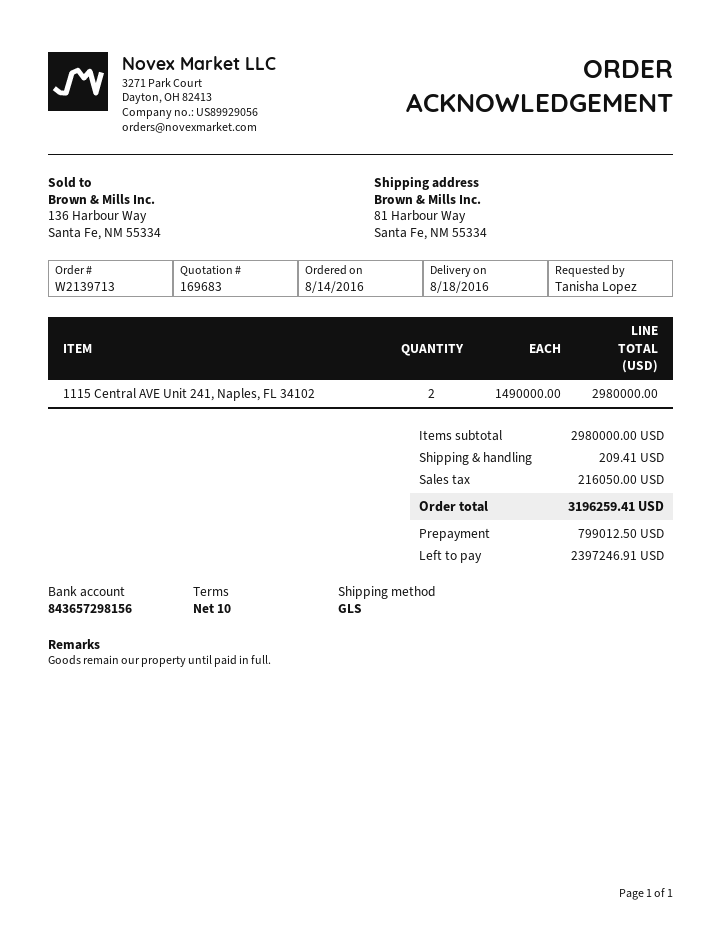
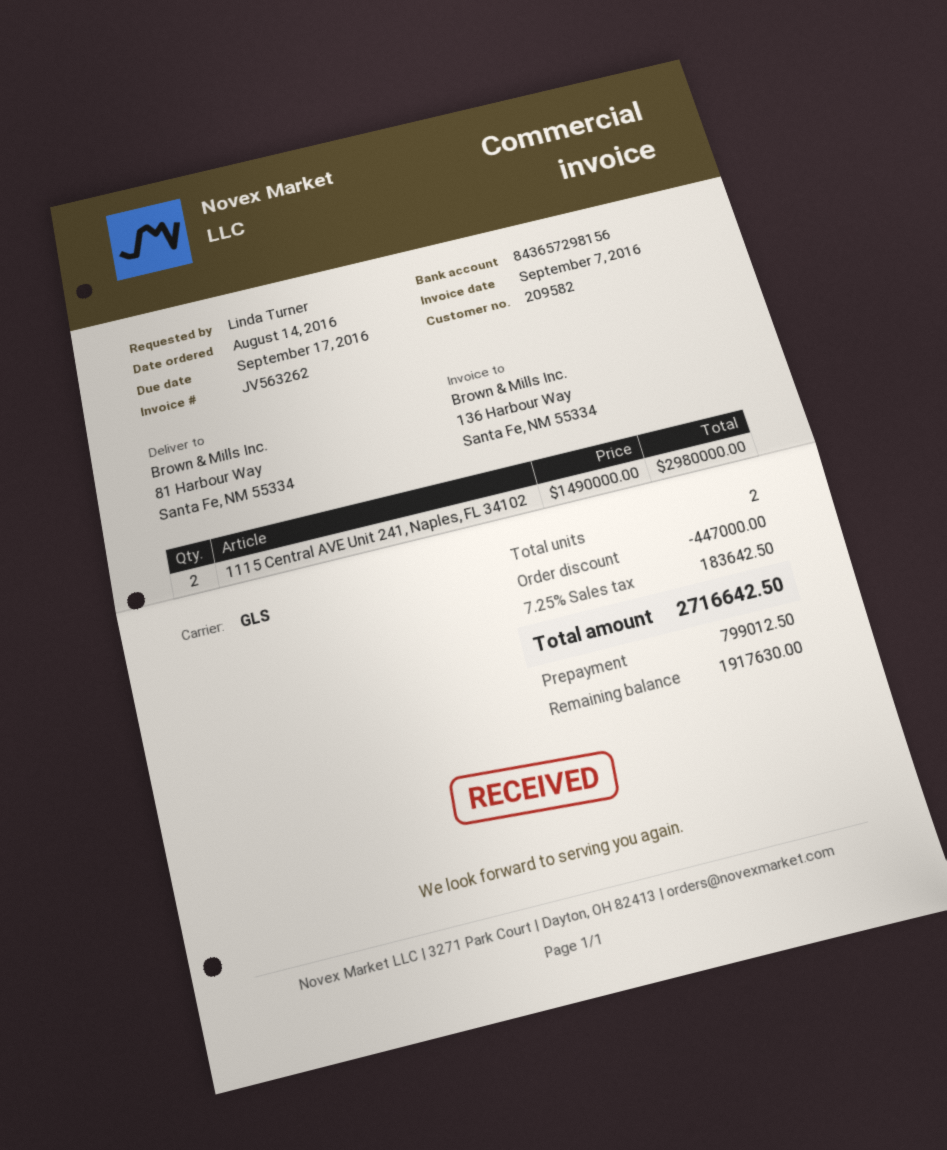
ordered by: Tanisha Lopez -> Linda Turner
discount: none -> 447000.00
shipping: 209.41 -> none
tax: 216050.00 -> 183642.50
total: 3196259.41 -> 2716642.50
balance: 2397246.91 -> 1917630.00

